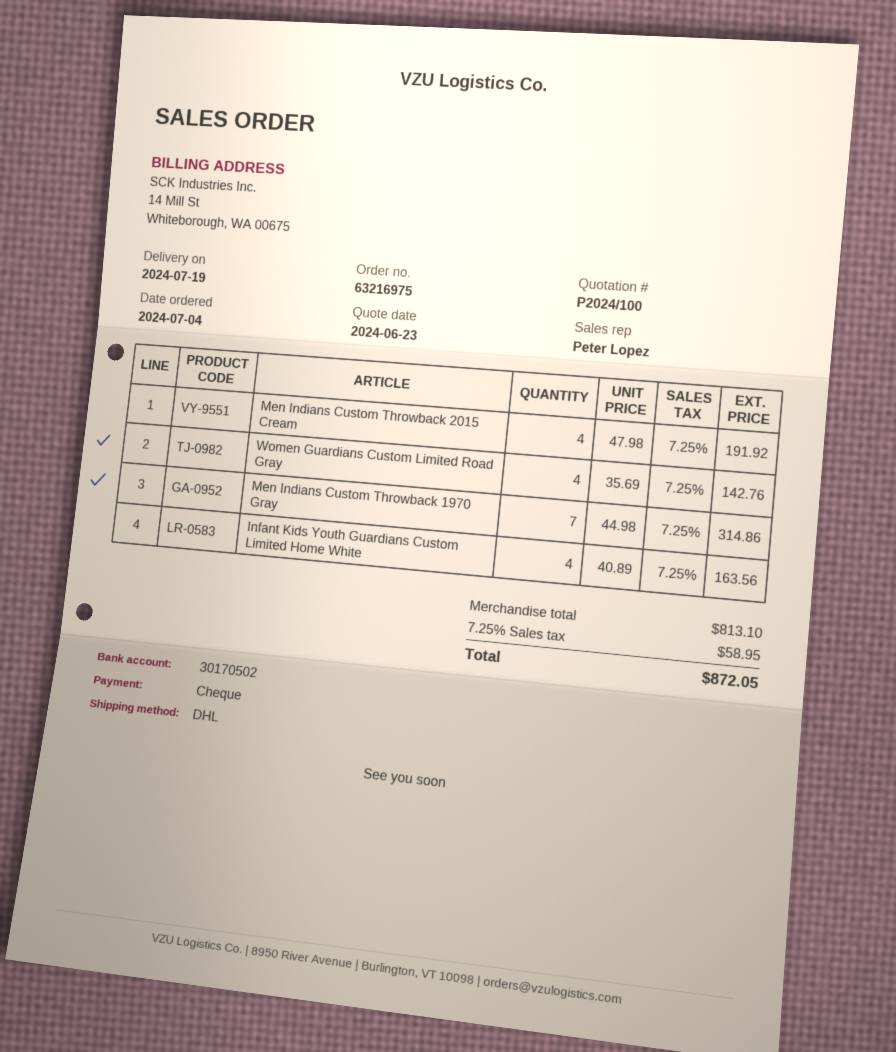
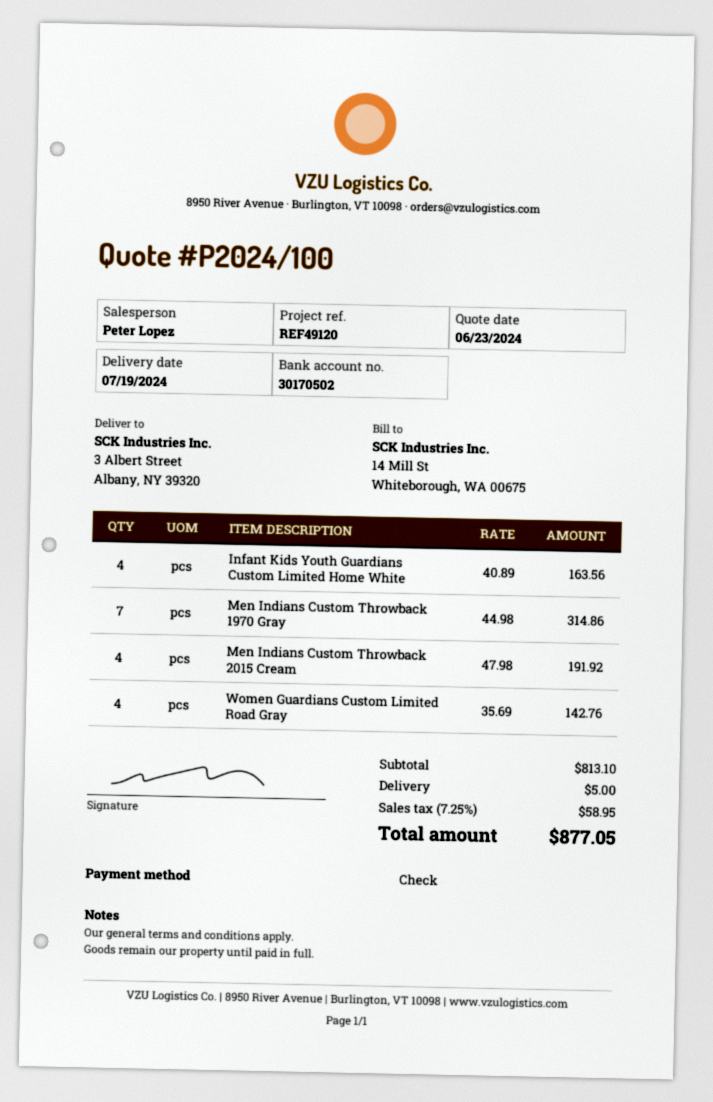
shipping: none -> 5.00
total: 872.05 -> 877.05

